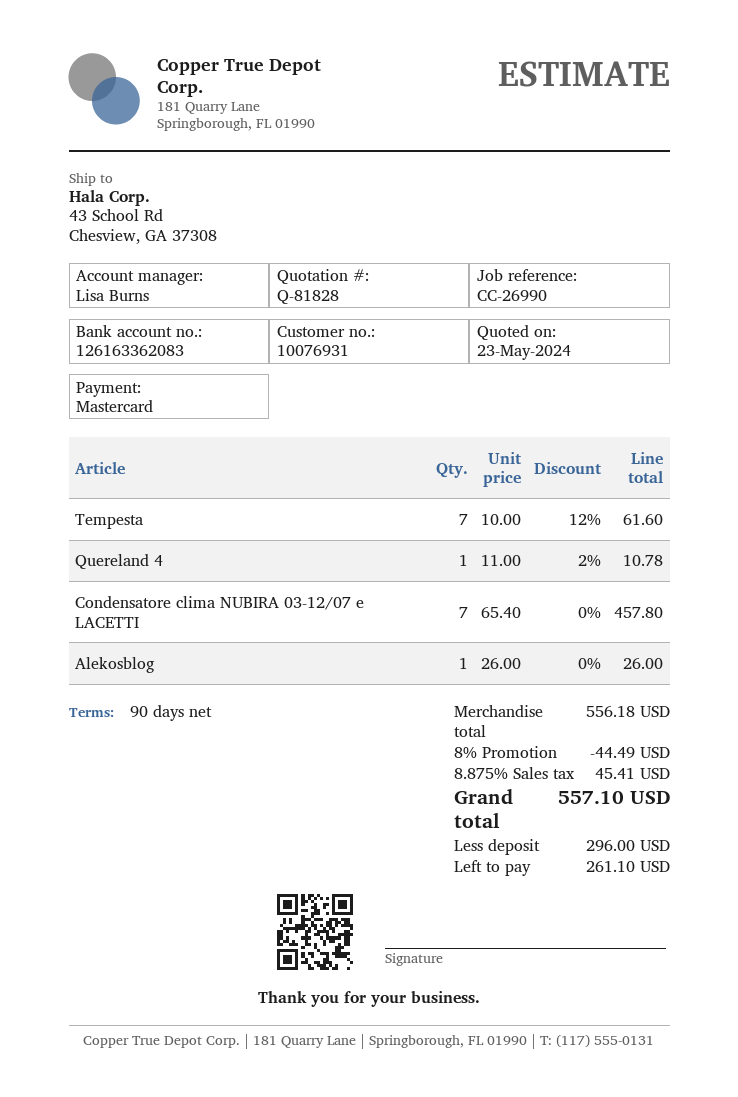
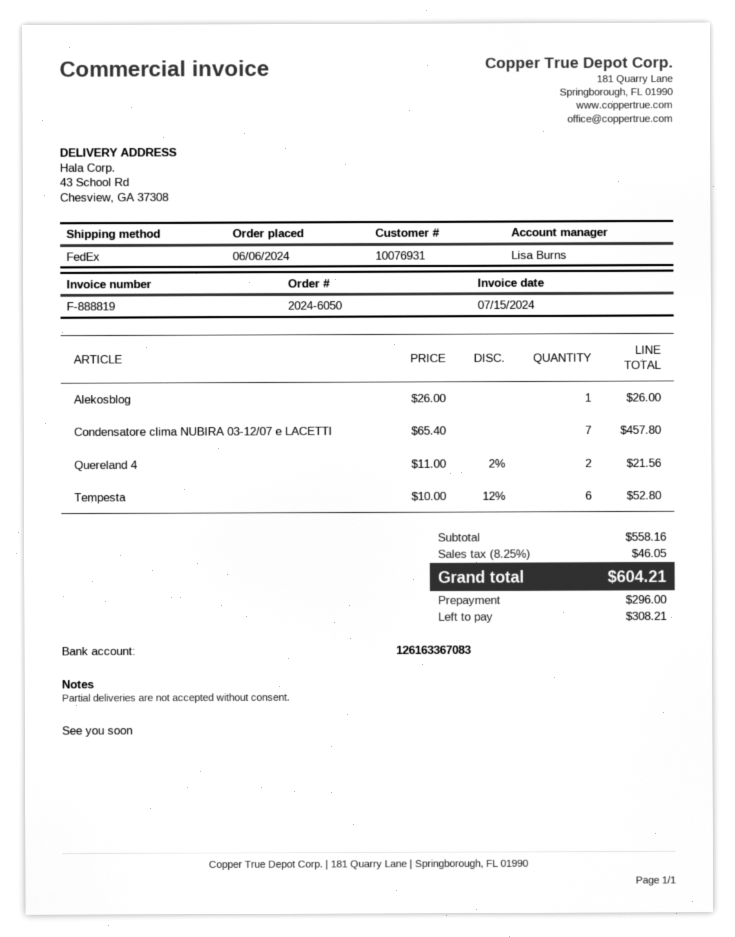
bank account: 126163362083 -> 126163367083
Tempesta: 7 x 10.00 - 12% = 61.60 -> 6 x 10.00 - 12% = 52.80
Quereland 4: 1 x 11.00 - 2% = 10.78 -> 2 x 11.00 - 2% = 21.56
subtotal: 556.18 -> 558.16
discount: 8% = 44.49 -> none
tax: 8.875% = 45.41 -> 8.25% = 46.05
total: 557.10 -> 604.21
balance: 261.10 -> 308.21

